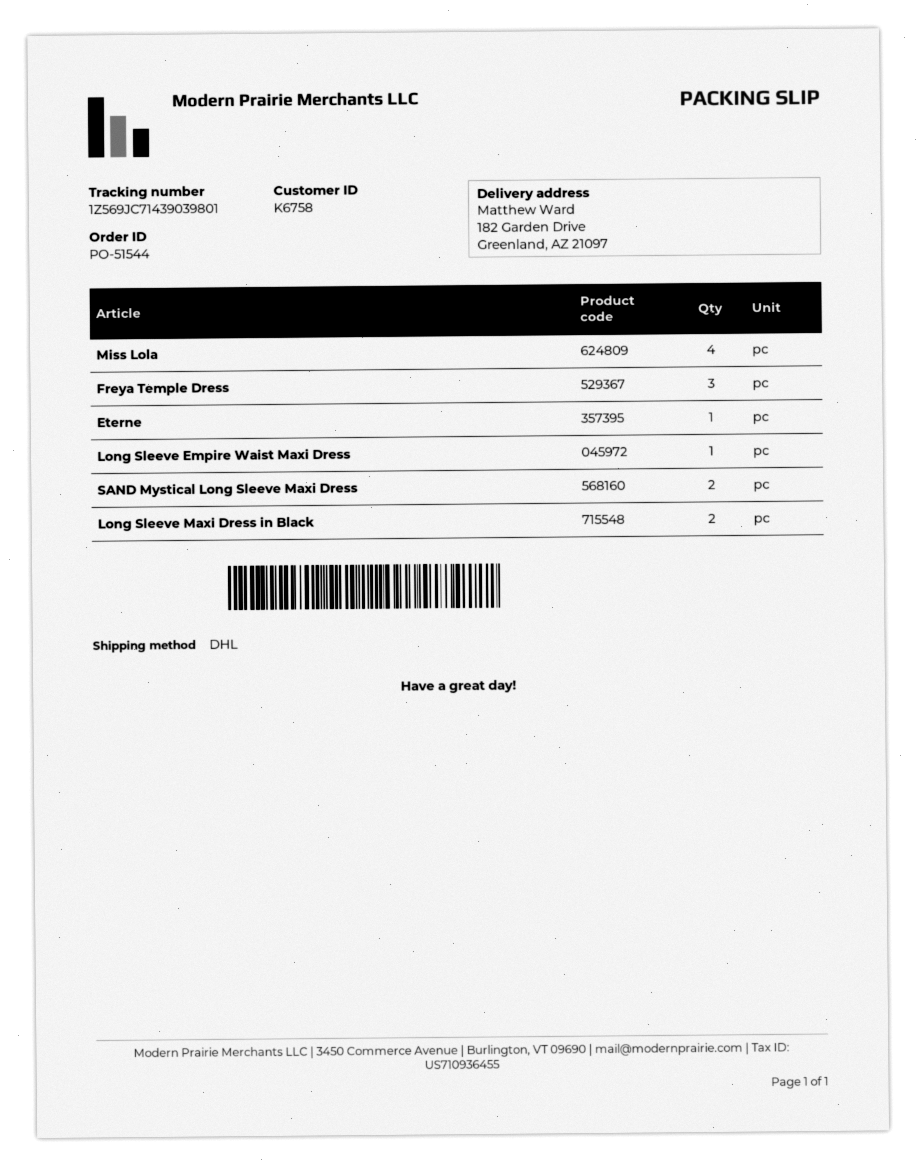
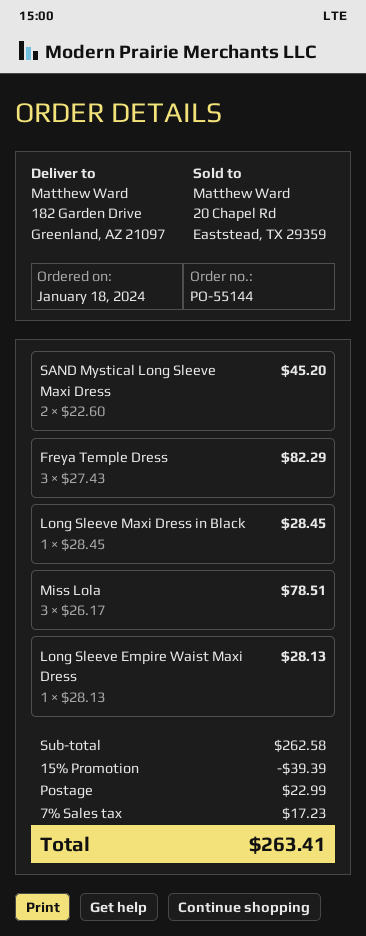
order number: PO-51544 -> PO-55144
Miss Lola: 4 -> 3
Eterne: 1 -> none
Long Sleeve Maxi Dress in Black: 2 -> 1

